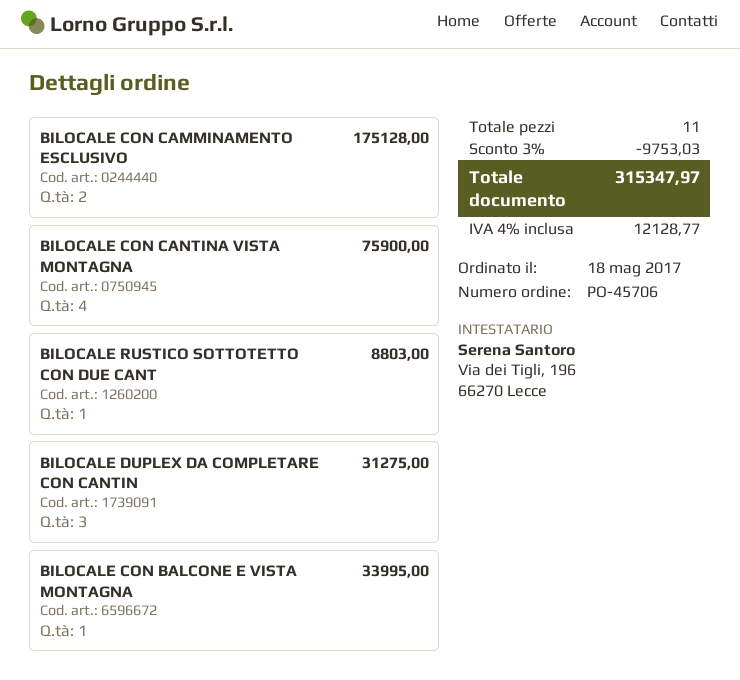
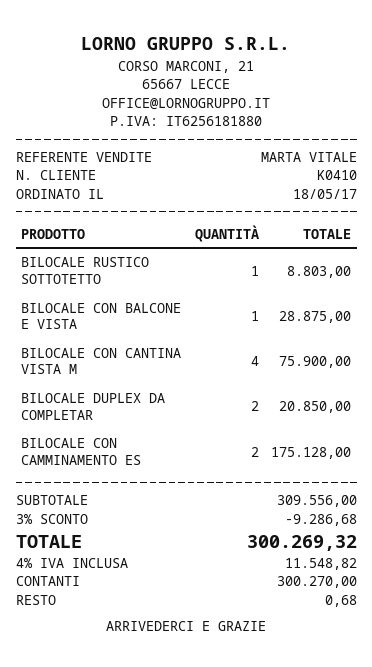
BILOCALE DUPLEX DA COMPLETARE CON CANTIN: 3 for 31275.00 -> 2 for 20850.00
BILOCALE CON BALCONE E VISTA MONTAGNA: 1 for 33995.00 -> 1 for 28875.00
discount: 3% = 9753.03 -> 3% = 9286.68
tax: 4% = 12128.77 -> 4% = 11548.82
total: 315347.97 -> 300269.32

